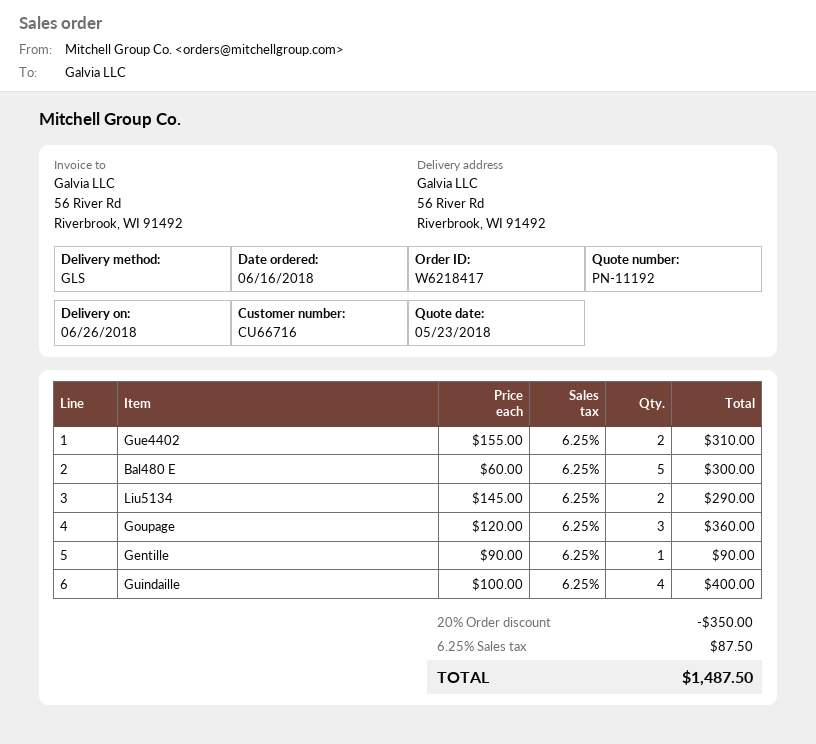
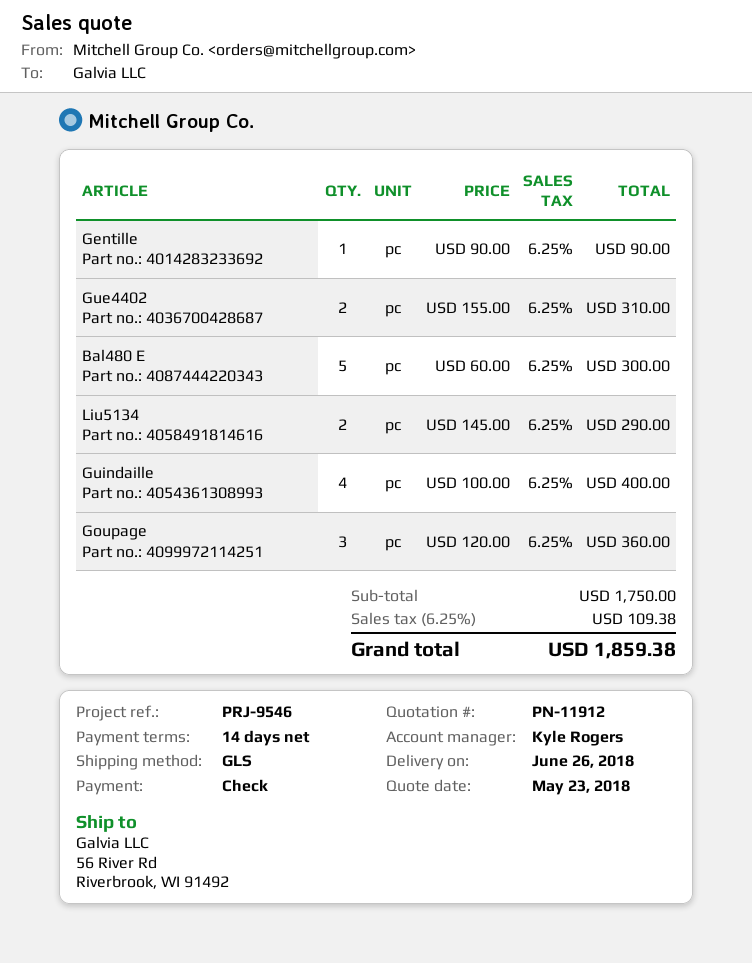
quote number: PN-11192 -> PN-11912
discount: 20% = 350.00 -> none
tax: 6.25% = 87.50 -> 6.25% = 109.38
total: 1487.50 -> 1859.38

